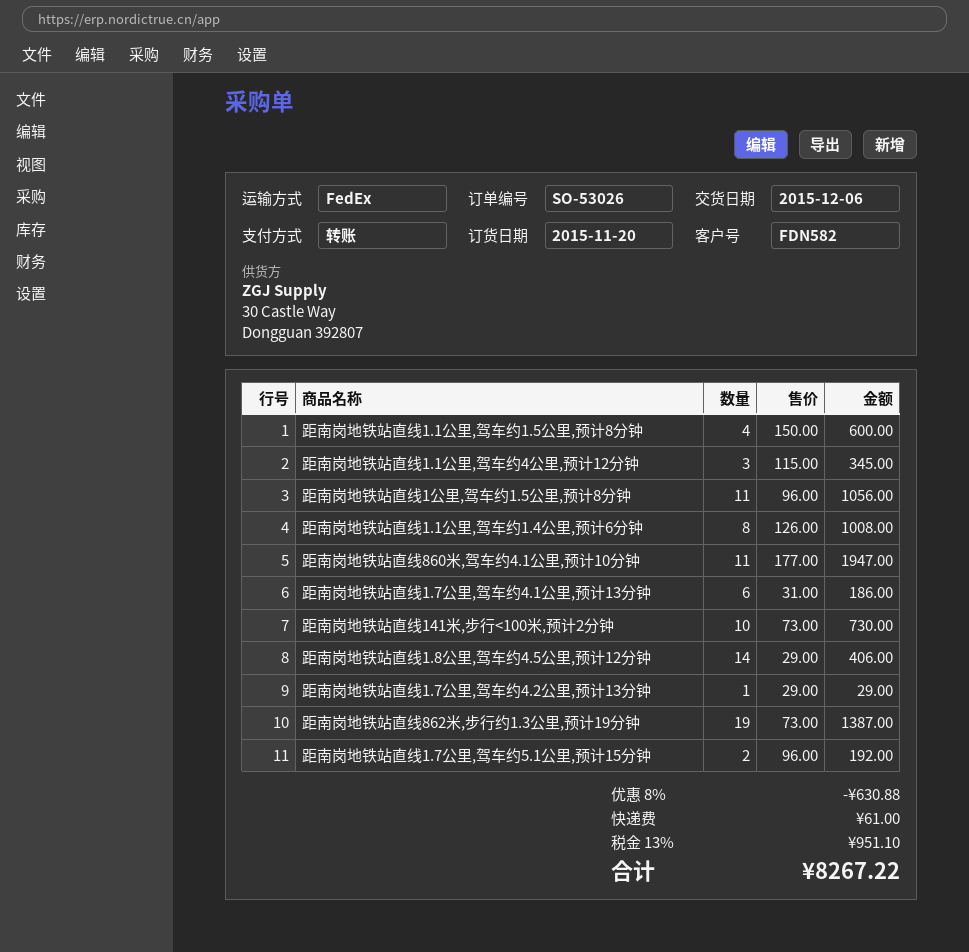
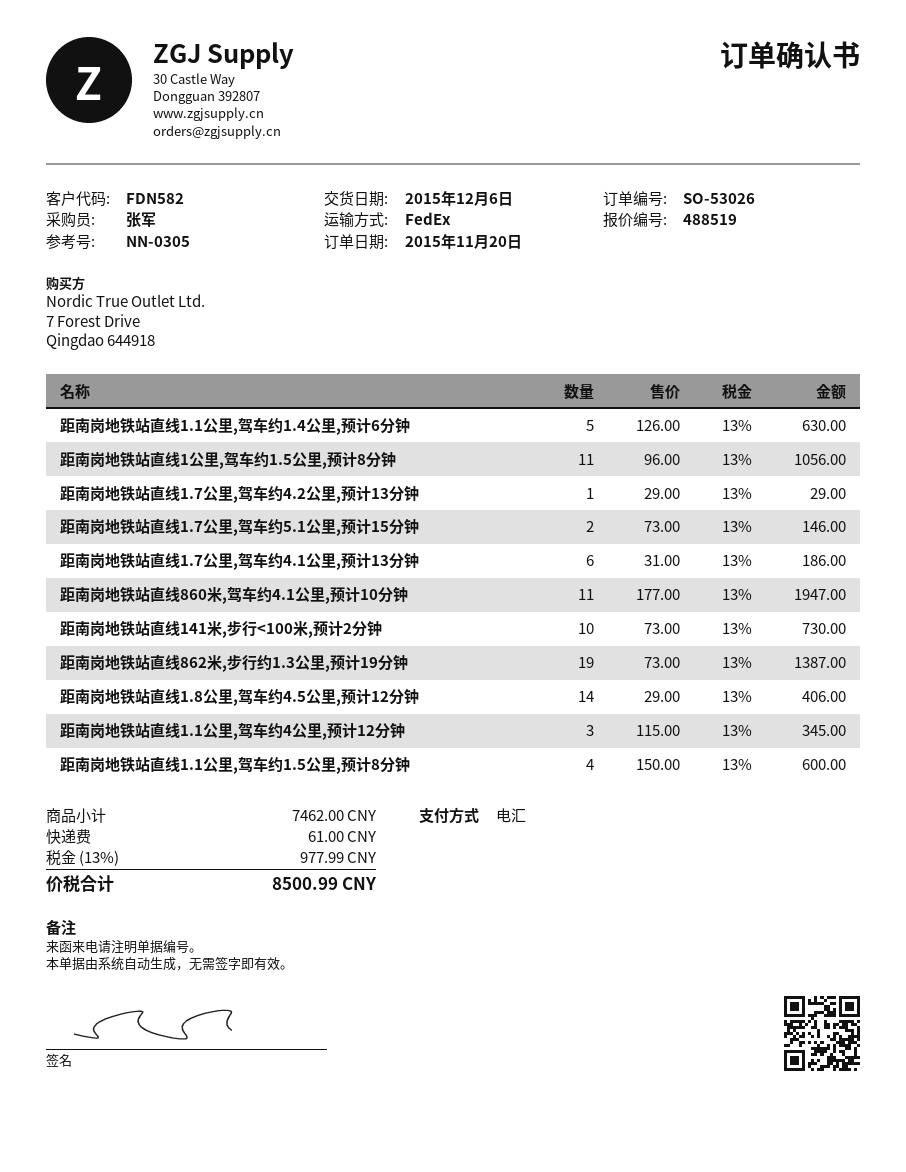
距南岗地铁站直线1.1公里,驾车约1.4公里,预计6分钟: 8 x 126.00 = 1008.00 -> 5 x 126.00 = 630.00
距南岗地铁站直线1.7公里,驾车约5.1公里,预计15分钟: 2 x 96.00 = 192.00 -> 2 x 73.00 = 146.00
discount: 8% = 630.88 -> none
tax: 13% = 951.10 -> 13% = 977.99
total: 8267.22 -> 8500.99

